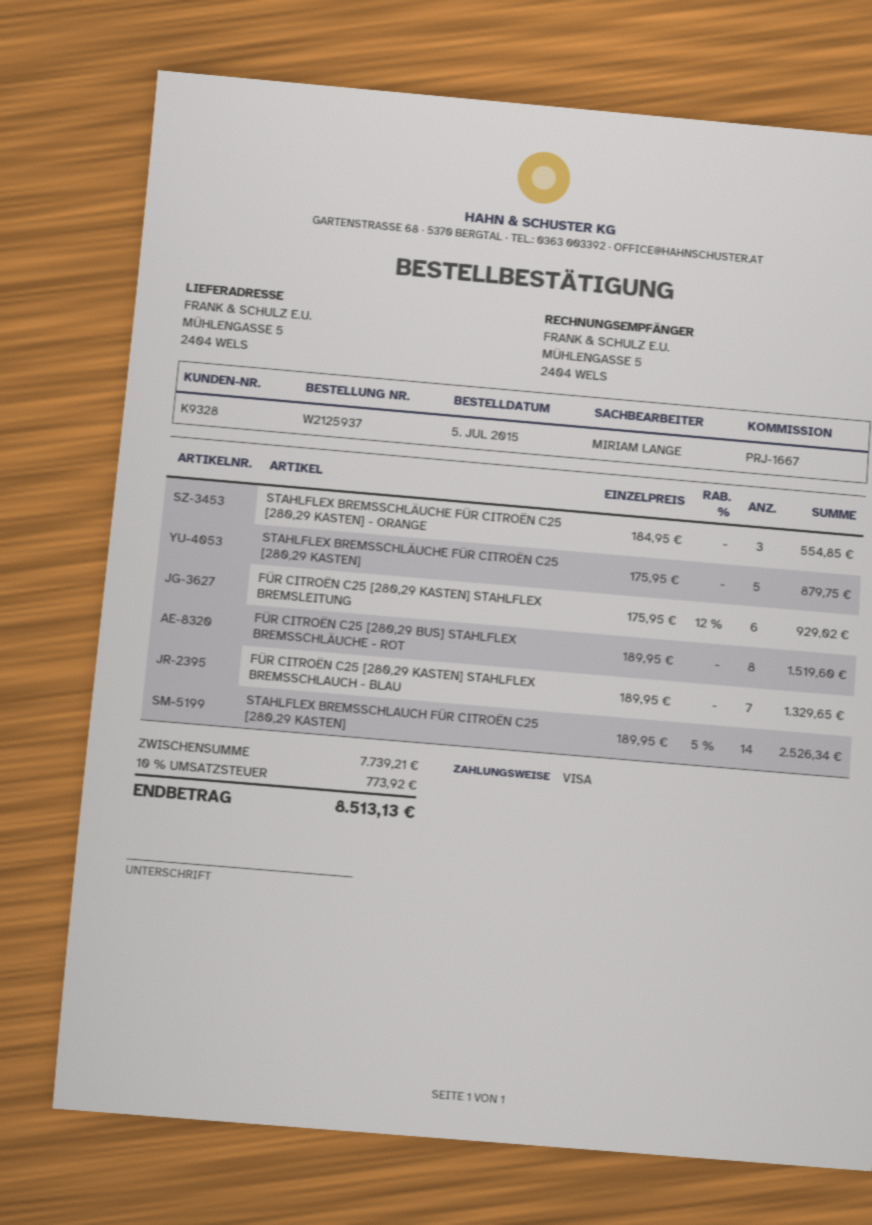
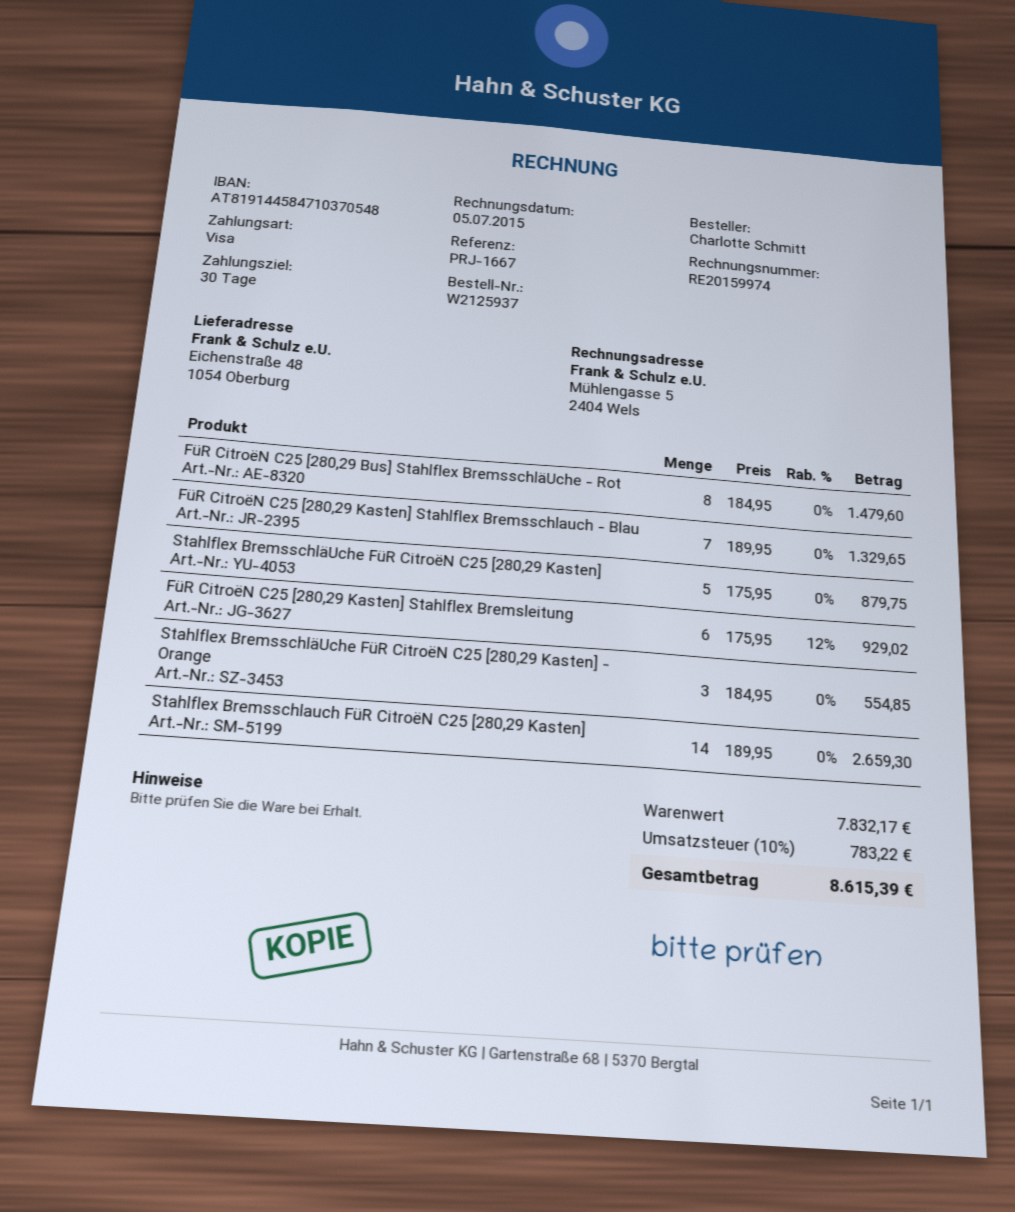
ship to: MÜHLENGASSE 5, 2404 WELS -> Eichenstraße 48, 1054 Oberburg
FÜR CITROËN C25 [280,29 BUS] STAHLFLEX BREMSSCHLÄUCHE - ROT: 8 x 189.95 = 1519.60 -> 8 x 184.95 = 1479.60
STAHLFLEX BREMSSCHLAUCH FÜR CITROËN C25 [280,29 KASTEN]: 14 x 189.95 - 5% = 2526.34 -> 14 x 189.95 = 2659.30
subtotal: 7739.21 -> 7832.17
tax: 10% = 773.92 -> 10% = 783.22
total: 8513.13 -> 8615.39

